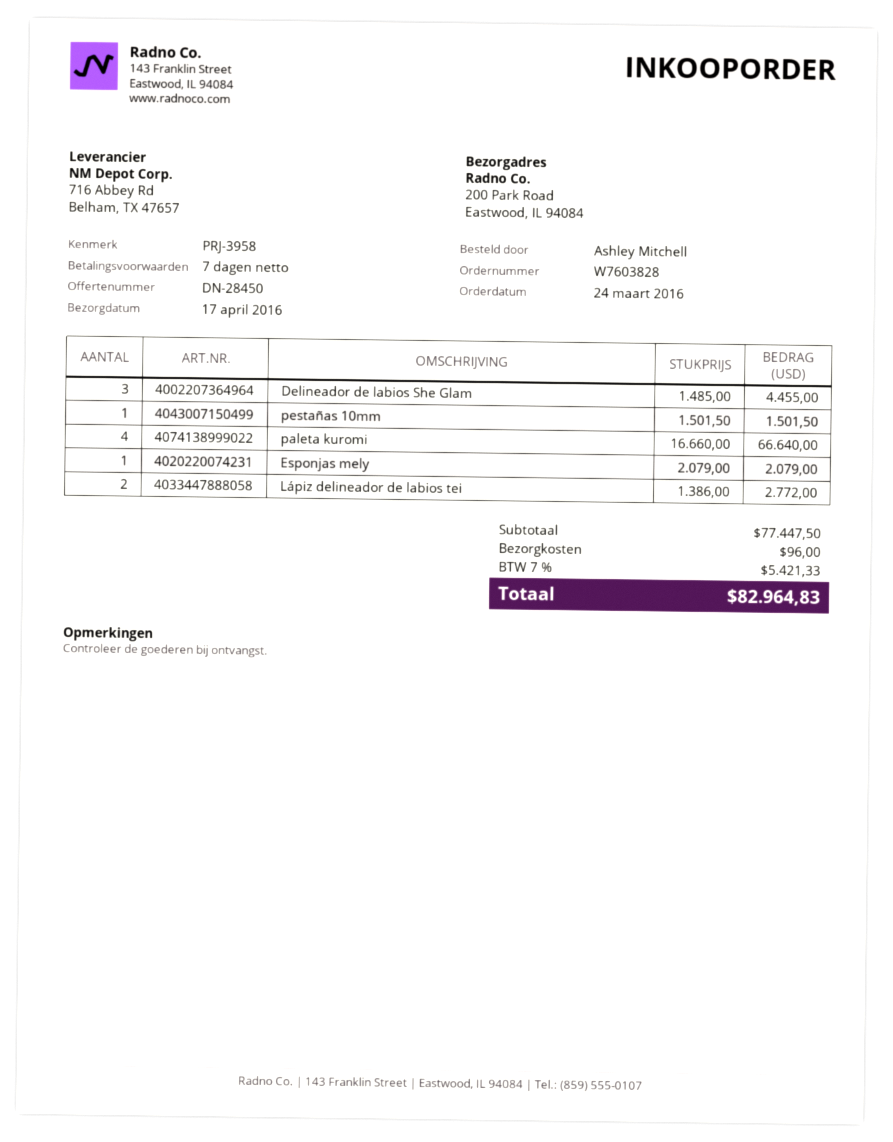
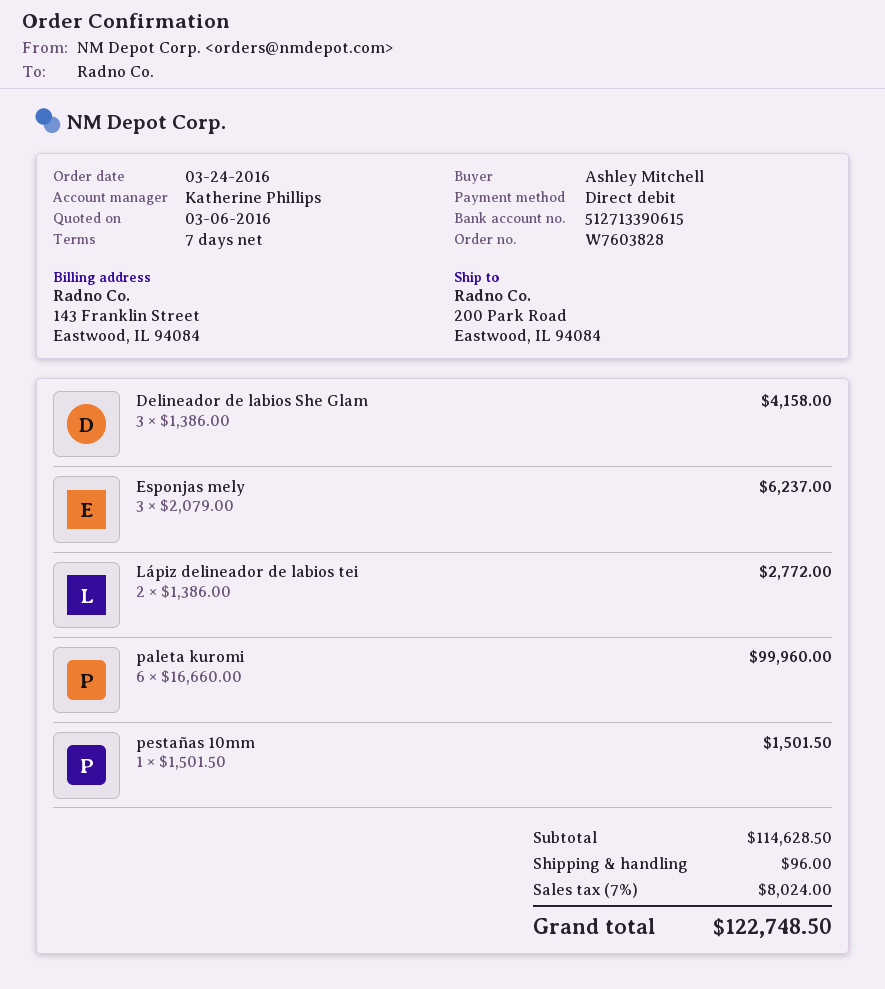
Delineador de labios She Glam: 3 x 1485.00 = 4455.00 -> 3 x 1386.00 = 4158.00
paleta kuromi: 4 x 16660.00 = 66640.00 -> 6 x 16660.00 = 99960.00
Esponjas mely: 1 x 2079.00 = 2079.00 -> 3 x 2079.00 = 6237.00
subtotal: 77447.50 -> 114628.50
tax: 7% = 5421.33 -> 7% = 8024.00
total: 82964.83 -> 122748.50

